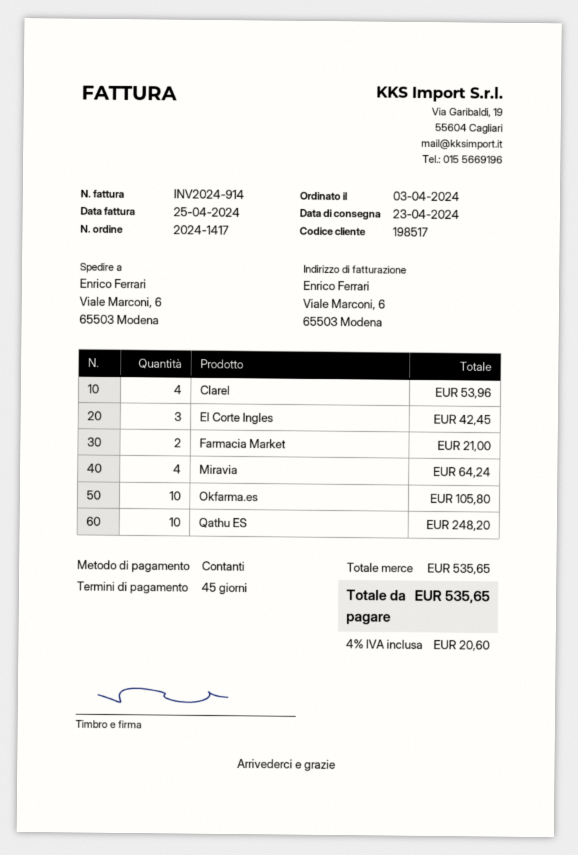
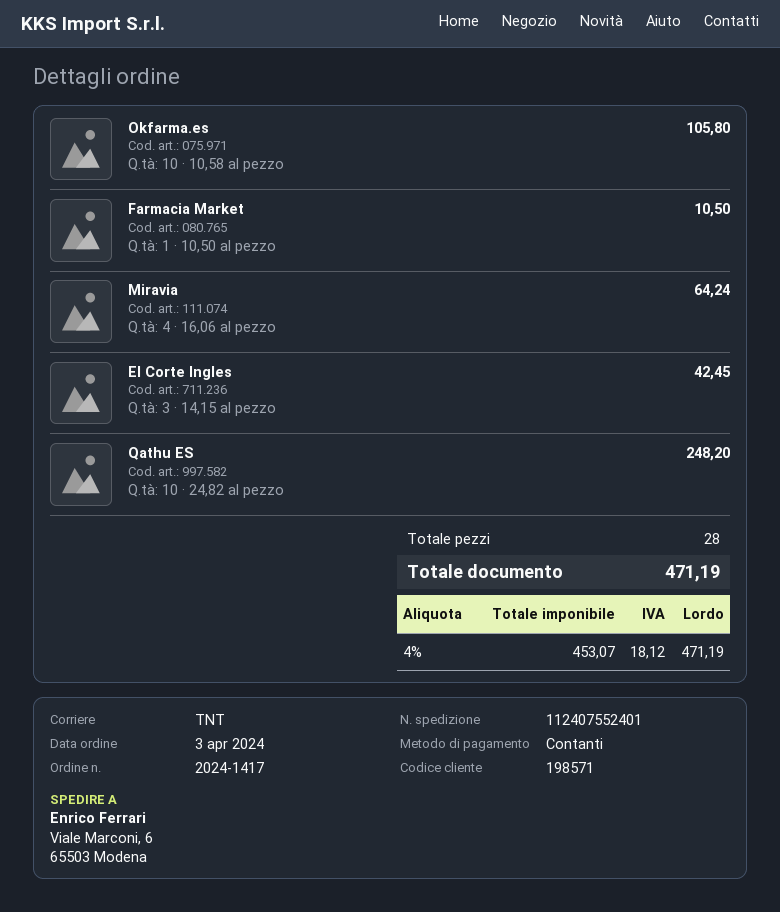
customer number: 198517 -> 198571
Clarel: 4 for 53.96 -> none
Farmacia Market: 2 for 21.00 -> 1 for 10.50
tax: 4% = 20.60 -> 4% = 18.12
total: 535.65 -> 471.19

